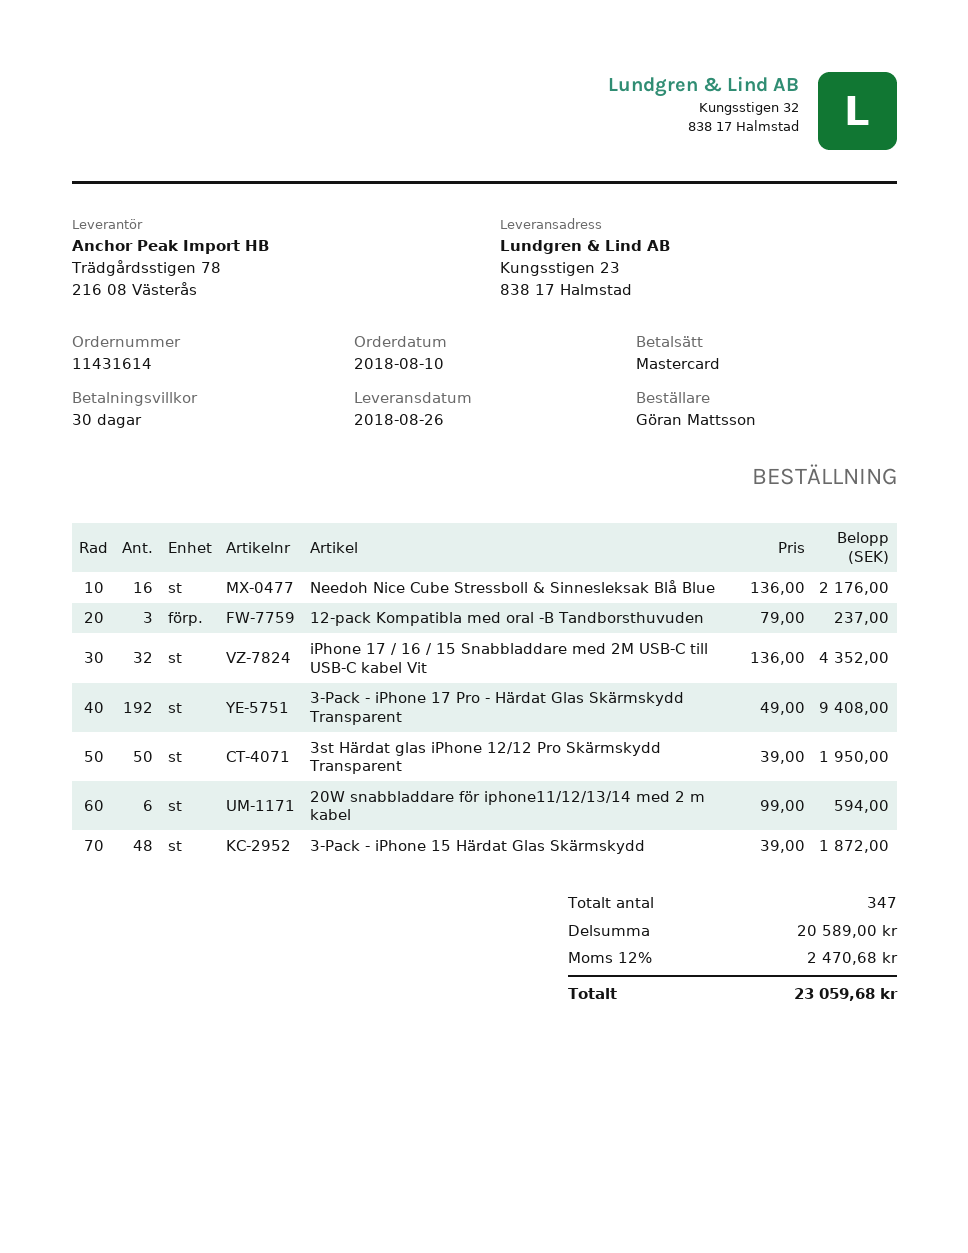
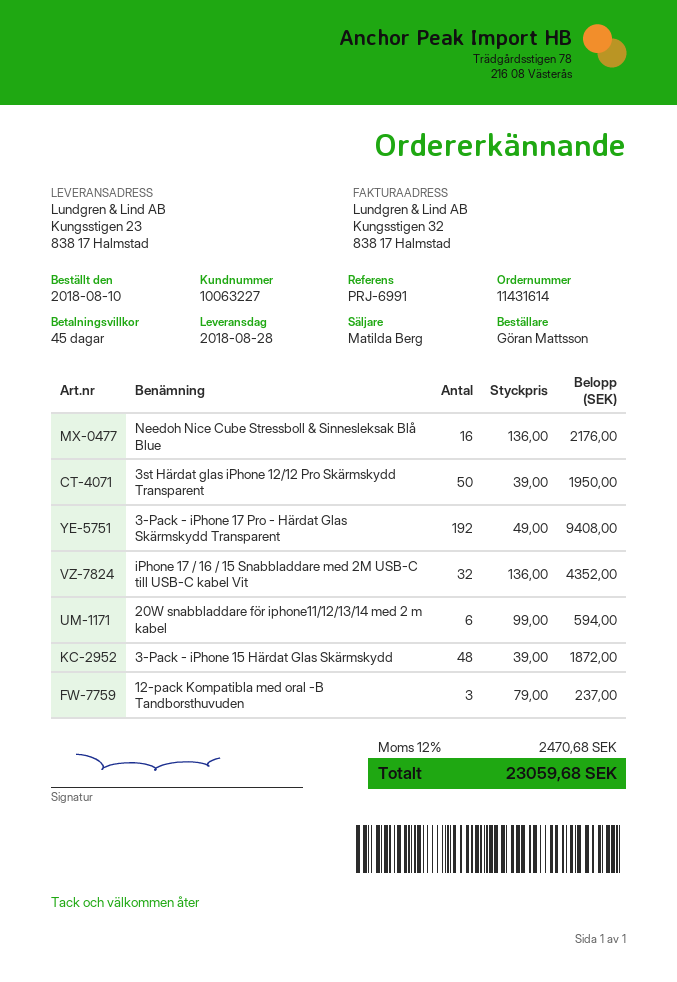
delivery date: 2018-08-26 -> 2018-08-28
payment terms: 30 days -> 45 days

